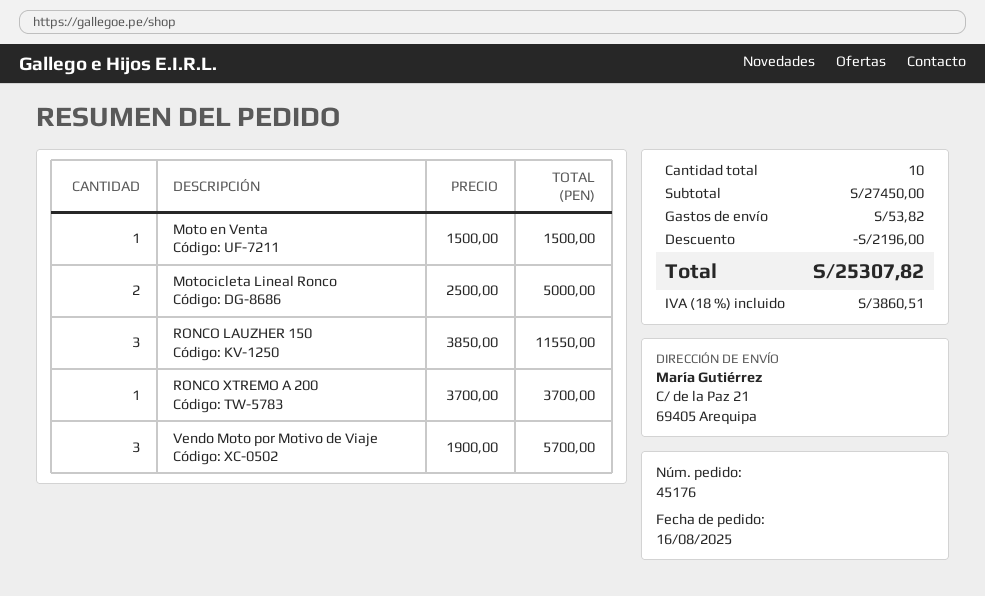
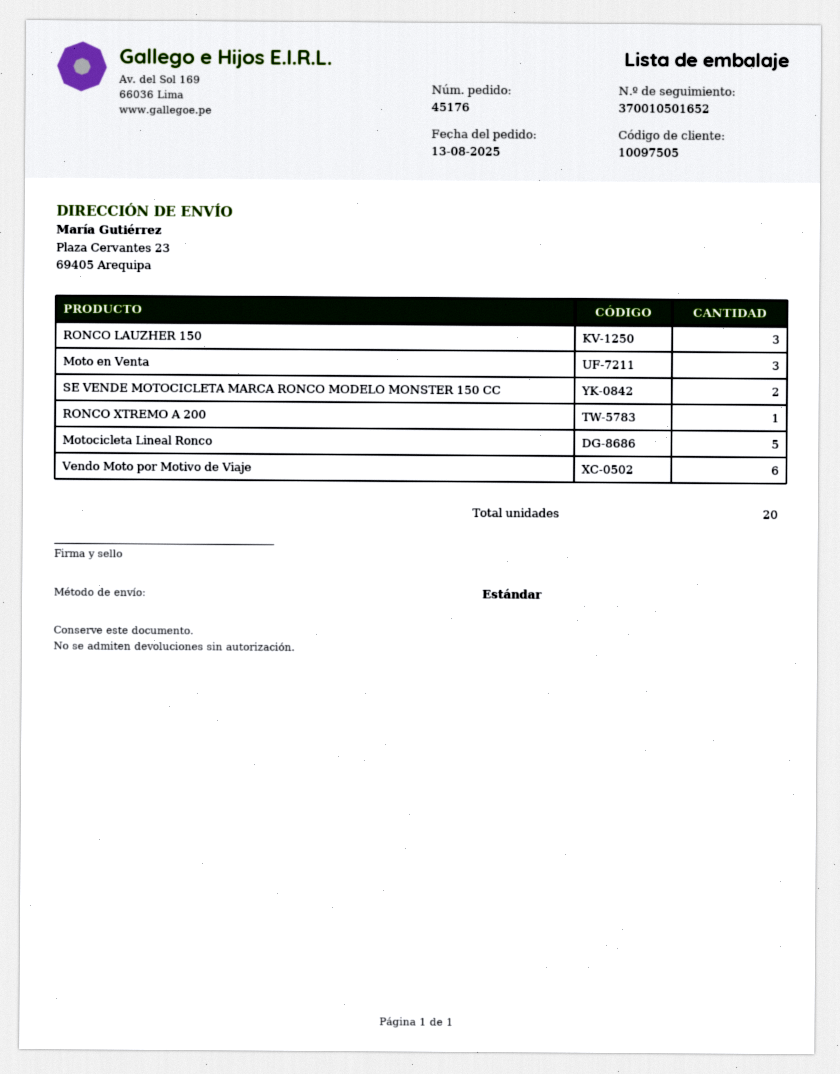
order date: 2025-08-16 -> 2025-08-13
ship to: C/ de la Paz 21, 69405 Arequipa -> Plaza Cervantes 23, 69405 Arequipa
Moto en Venta: 1 -> 3
Motocicleta Lineal Ronco: 2 -> 5
Vendo Moto por Motivo de Viaje: 3 -> 6
SE VENDE MOTOCICLETA MARCA RONCO MODELO MONSTER 150 CC: none -> 2
total quantity: 10 -> 20

